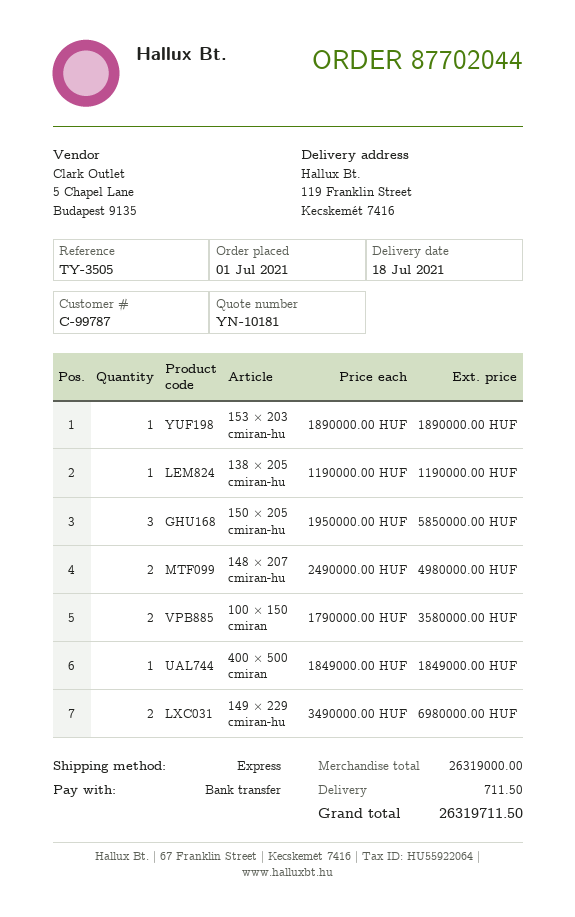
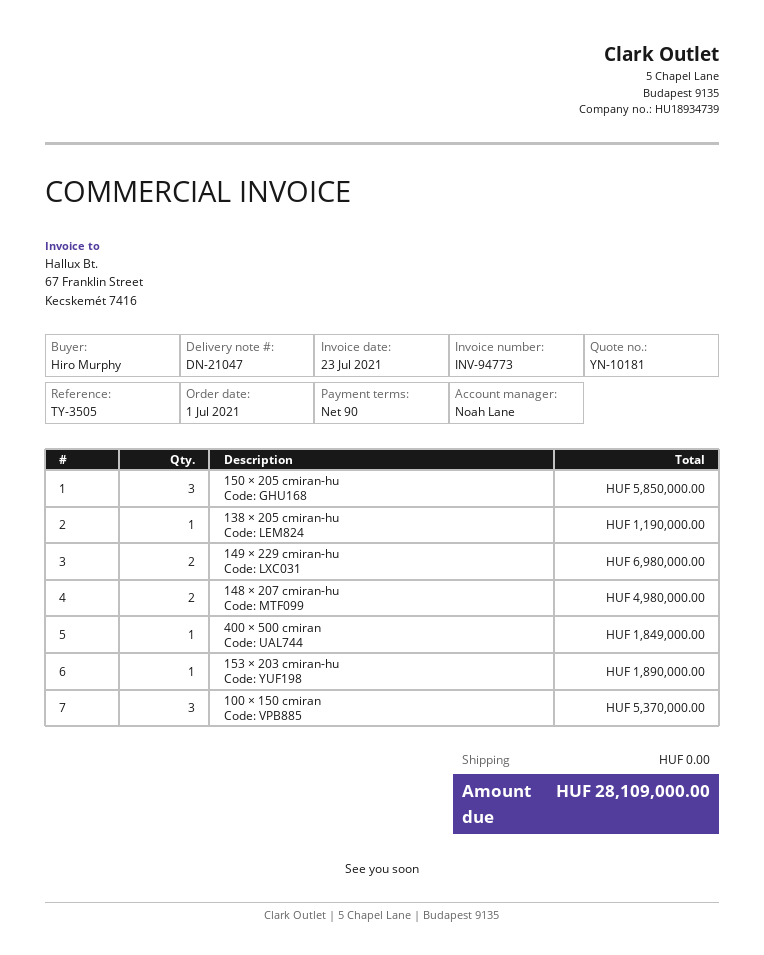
100 × 150 cmiran: 2 for 3580000.00 -> 3 for 5370000.00
shipping: 711.50 -> 0.00
total: 26319711.50 -> 28109000.00

